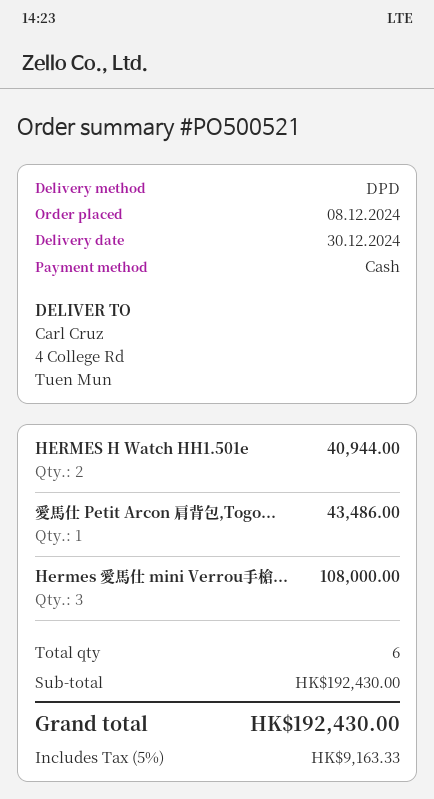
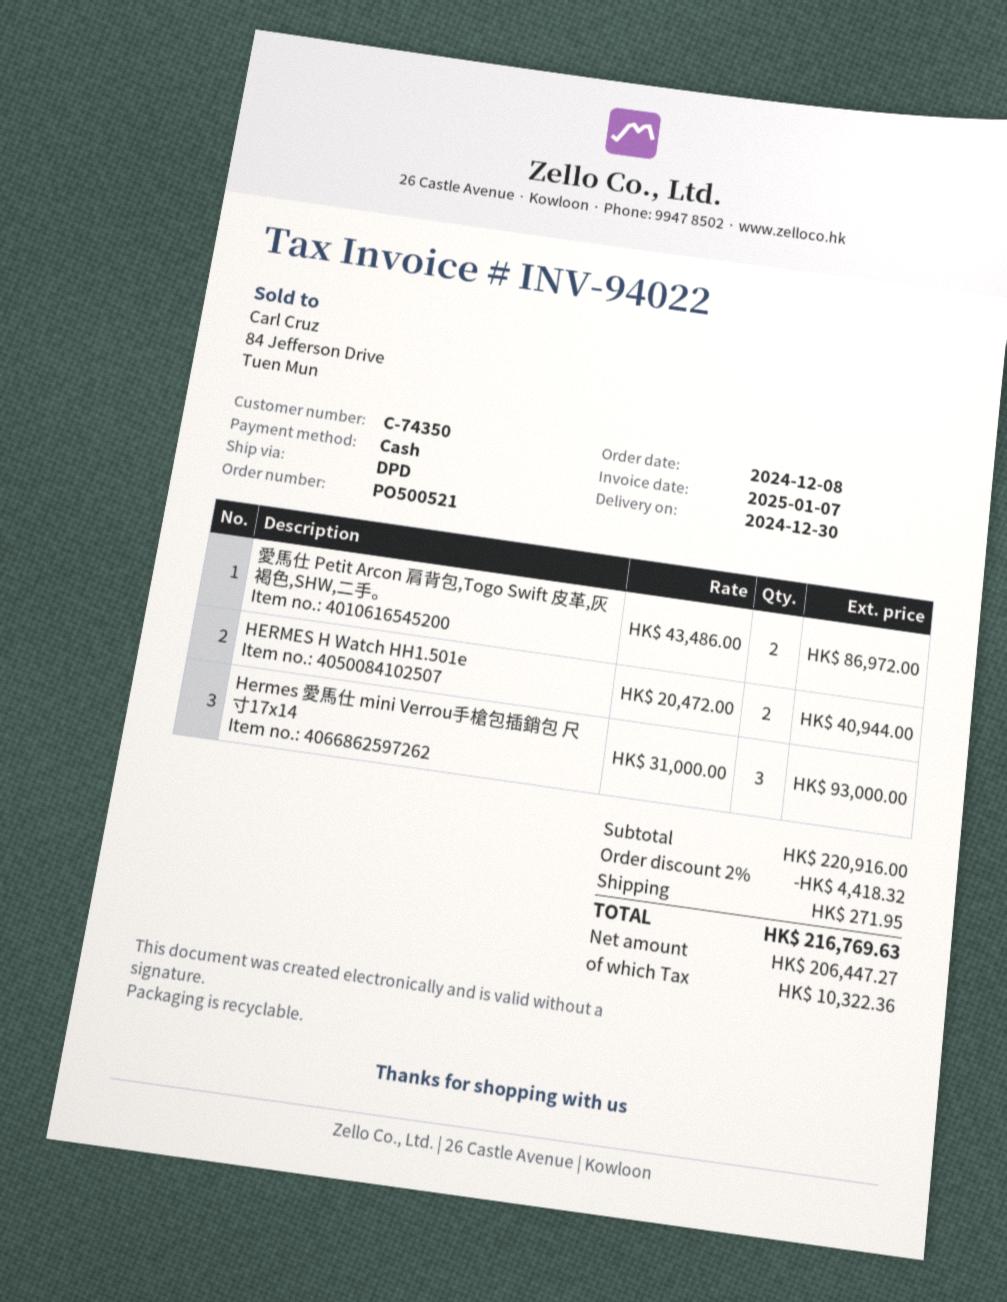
愛馬仕 Petit Arcon 肩背包,Togo...: 1 for 43486.00 -> 2 for 86972.00
Hermes 愛馬仕 mini Verrou手槍...: 3 for 108000.00 -> 3 for 93000.00
subtotal: 192430.00 -> 220916.00
discount: none -> 2% = 4418.32
shipping: none -> 271.95
tax: 9163.33 -> 10322.36
total: 192430.00 -> 216769.63

